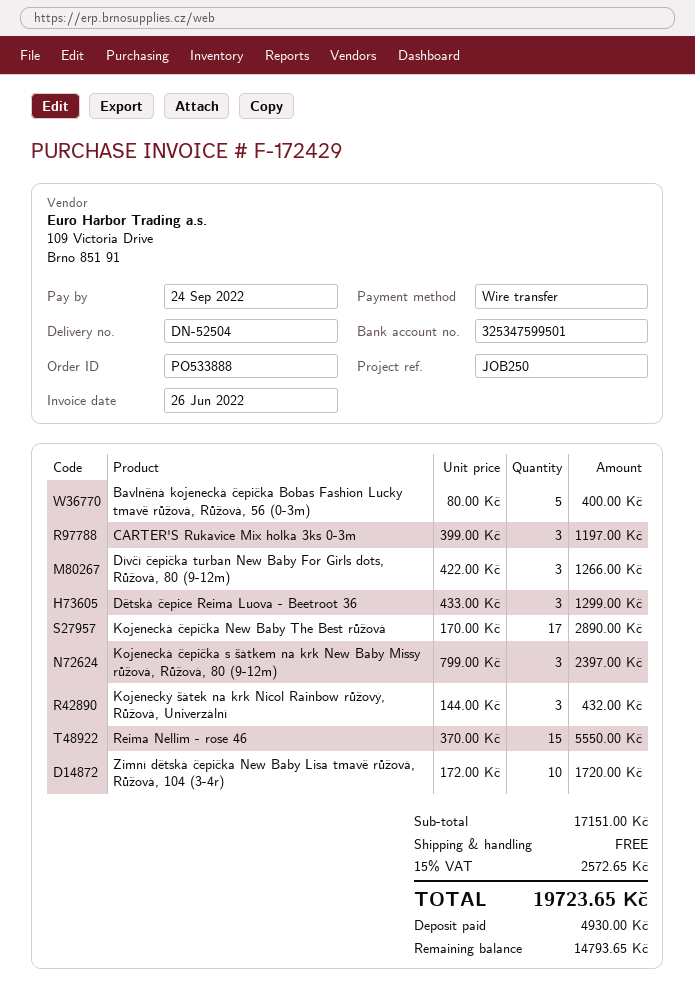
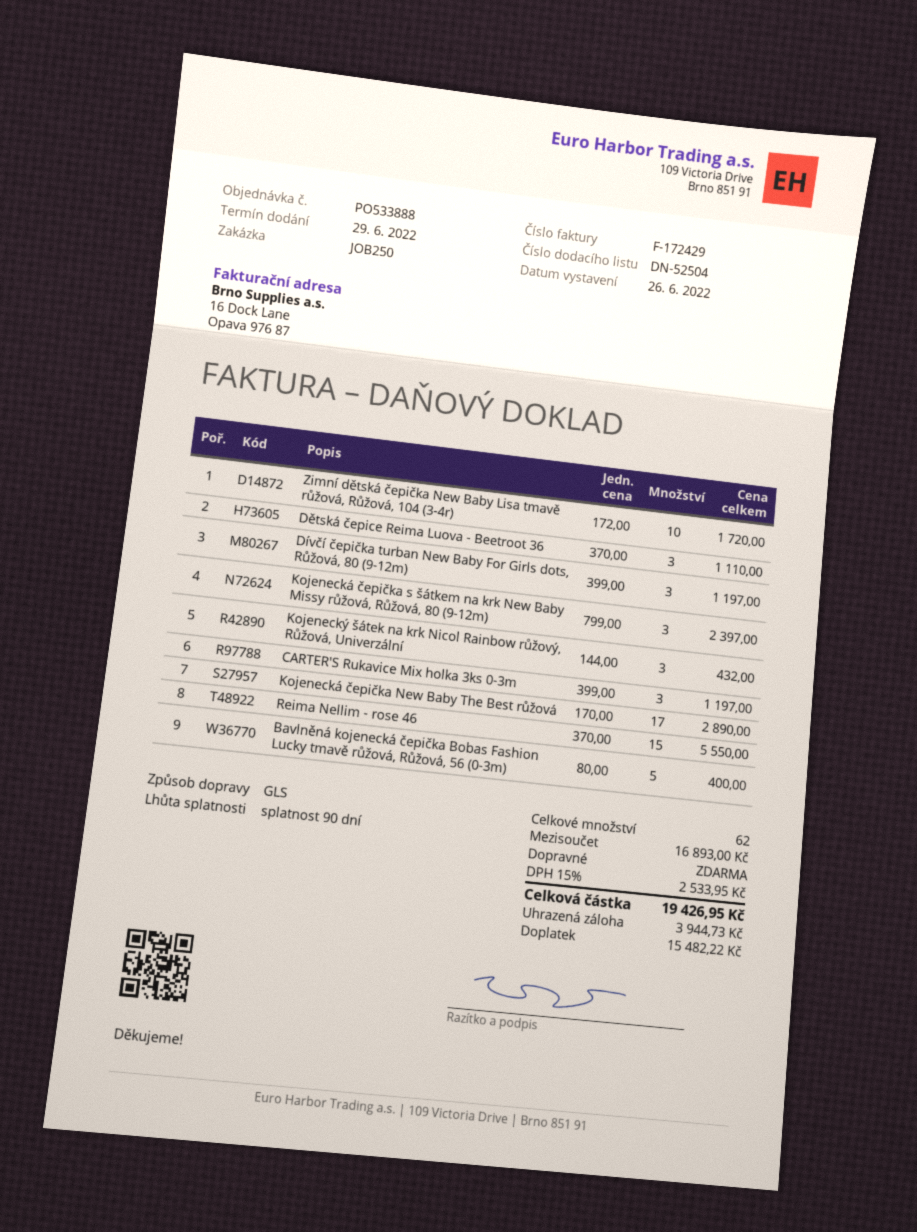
Dívčí čepička turban New Baby For Girls dots, Růžová, 80 (9-12m): 3 x 422.00 = 1266.00 -> 3 x 399.00 = 1197.00
Dětská čepice Reima Luova - Beetroot 36: 3 x 433.00 = 1299.00 -> 3 x 370.00 = 1110.00
subtotal: 17151.00 -> 16893.00
tax: 15% = 2572.65 -> 15% = 2533.95
total: 19723.65 -> 19426.95
deposit: 4930.00 -> 3944.73
balance: 14793.65 -> 15482.22

